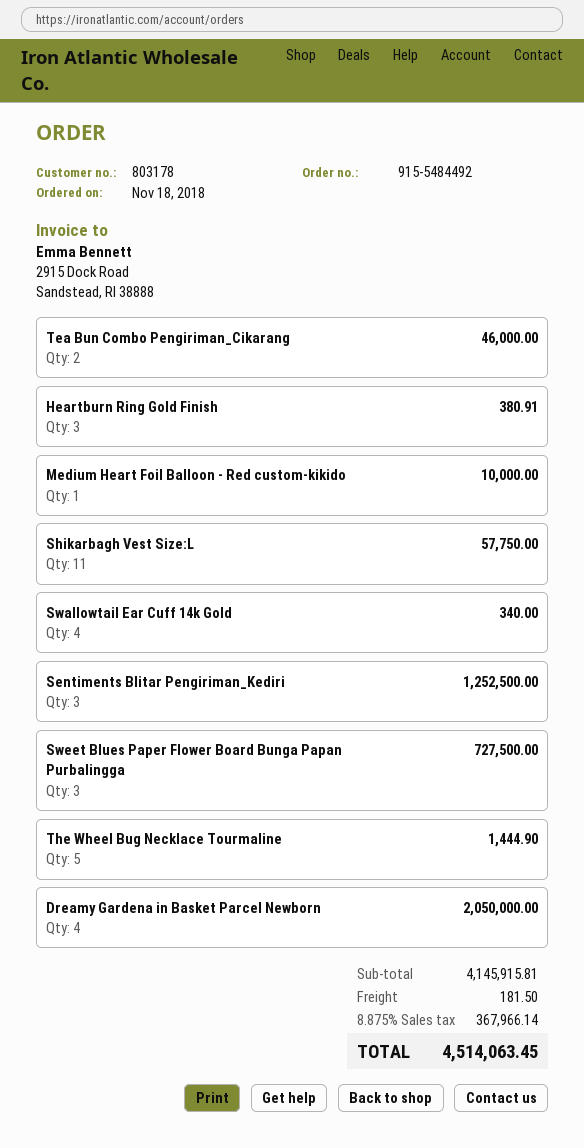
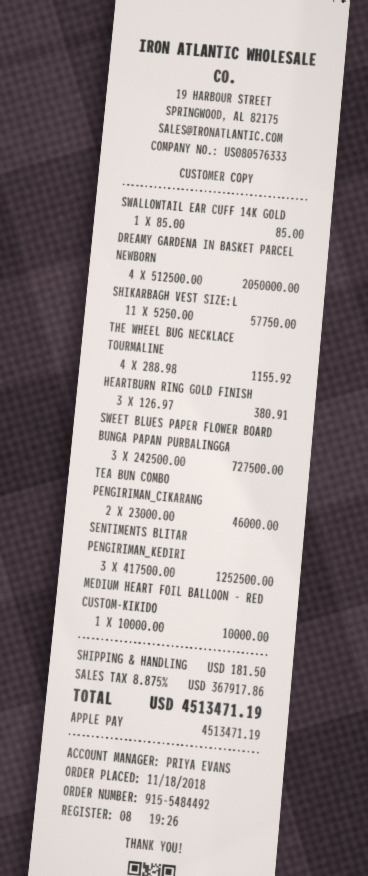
Swallowtail Ear Cuff 14k Gold: 4 for 340.00 -> 1 for 85.00
The Wheel Bug Necklace Tourmaline: 5 for 1444.90 -> 4 for 1155.92
tax: 8.875% = 367966.14 -> 8.875% = 367917.86
total: 4514063.45 -> 4513471.19

